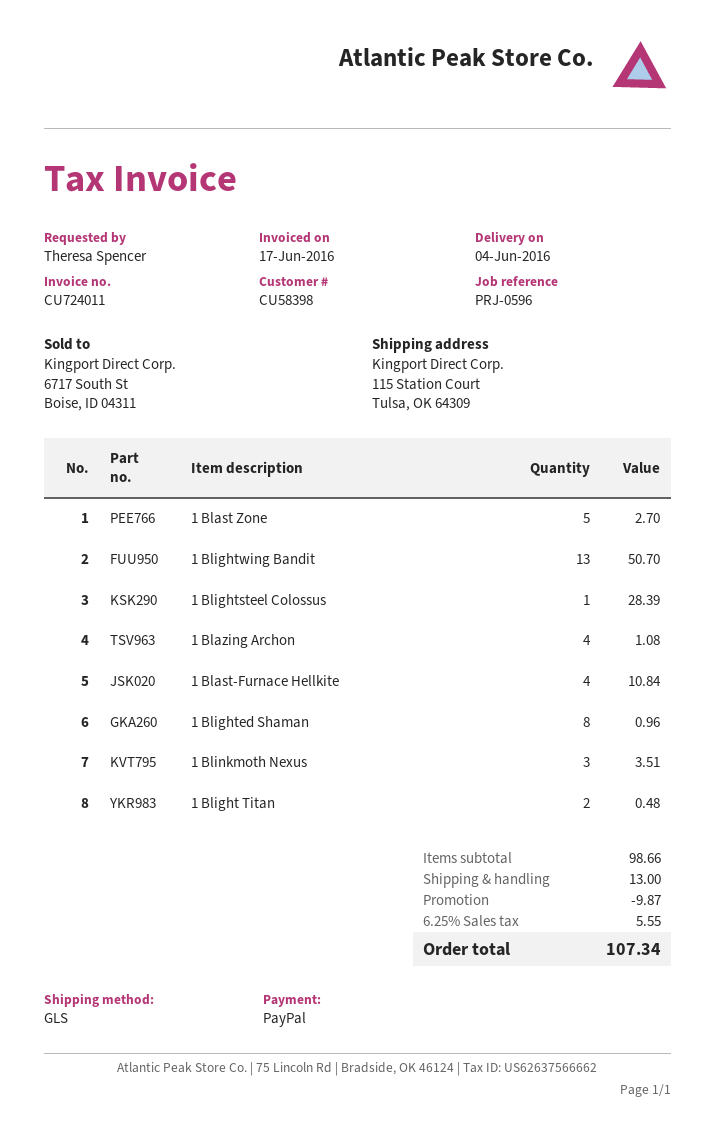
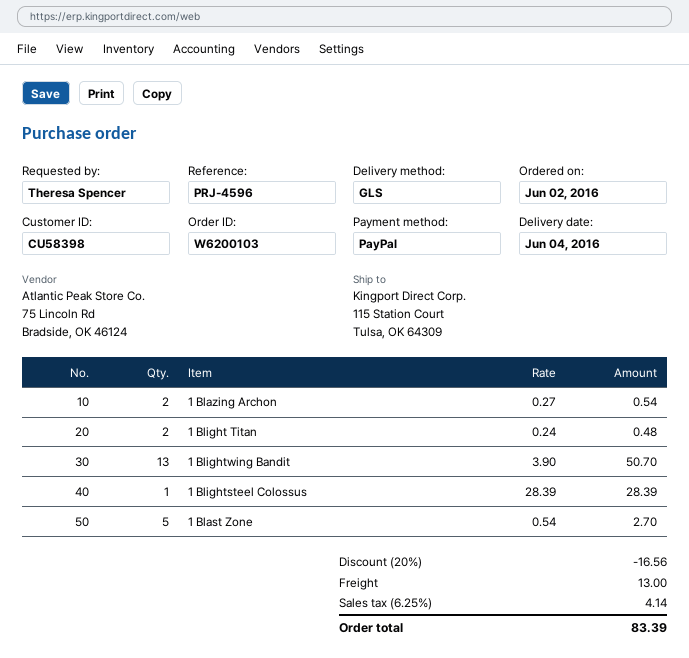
reference: PRJ-0596 -> PRJ-4596
1 Blazing Archon: 4 for 1.08 -> 2 for 0.54
1 Blast-Furnace Hellkite: 4 for 10.84 -> none
1 Blighted Shaman: 8 for 0.96 -> none
1 Blinkmoth Nexus: 3 for 3.51 -> none
discount: 9.87 -> 16.56
tax: 6.25% = 5.55 -> 6.25% = 4.14
total: 107.34 -> 83.39

